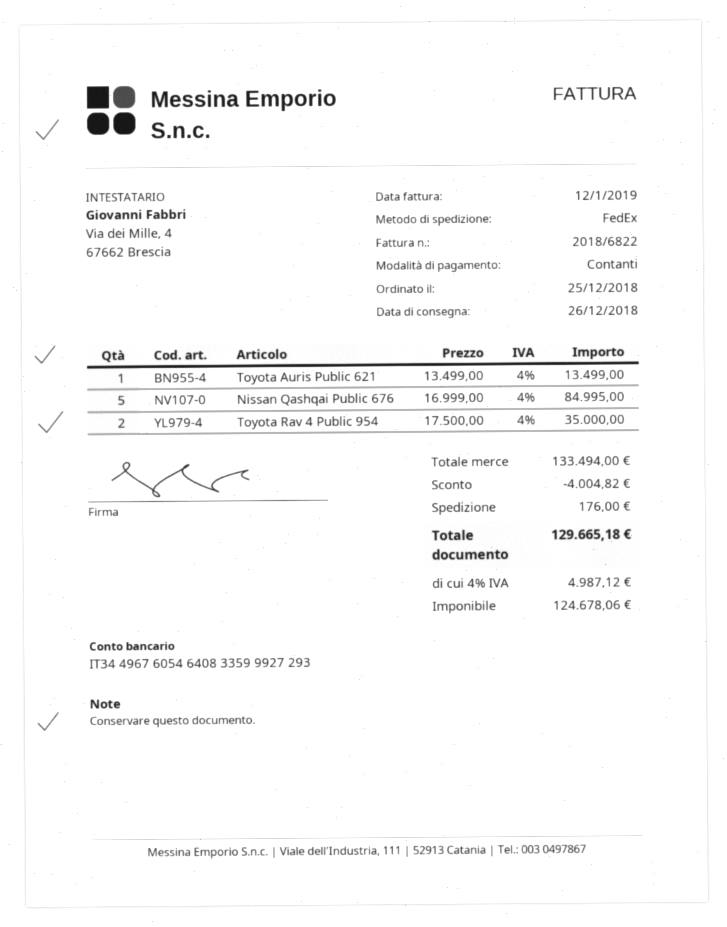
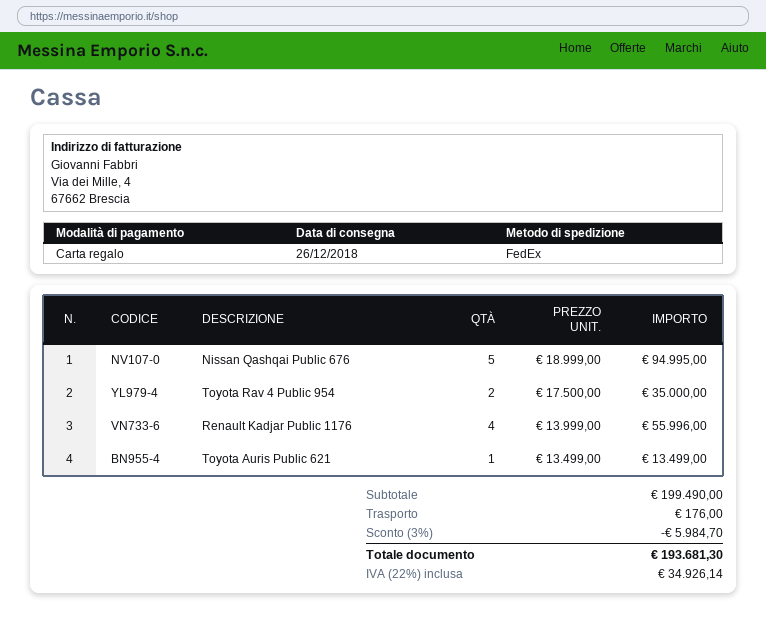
payment method: cash -> gift card
Nissan Qashqai Public 676: 5 x 16999.00 = 84995.00 -> 5 x 18999.00 = 94995.00
Renault Kadjar Public 1176: none -> 4 x 13999.00 = 55996.00
subtotal: 133494.00 -> 199490.00
discount: 4004.82 -> 5984.70
tax: 4% = 4987.12 -> 22% = 34926.14
total: 129665.18 -> 193681.30

